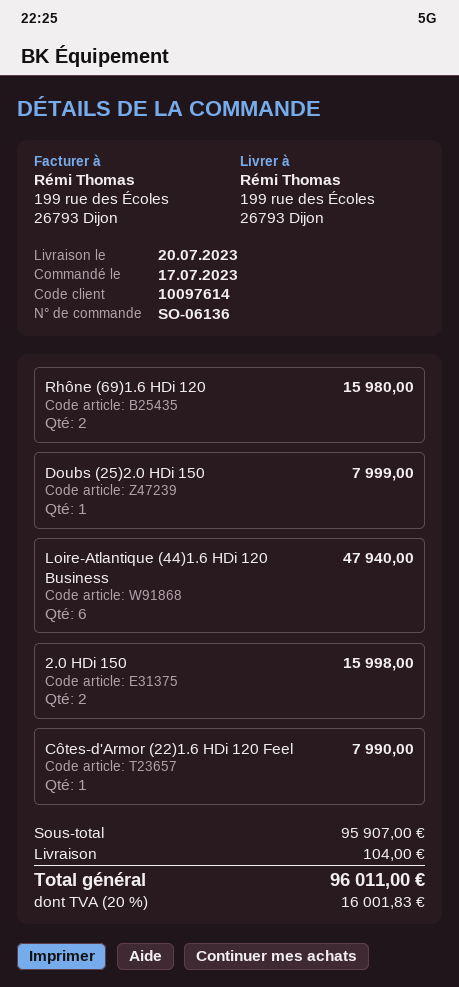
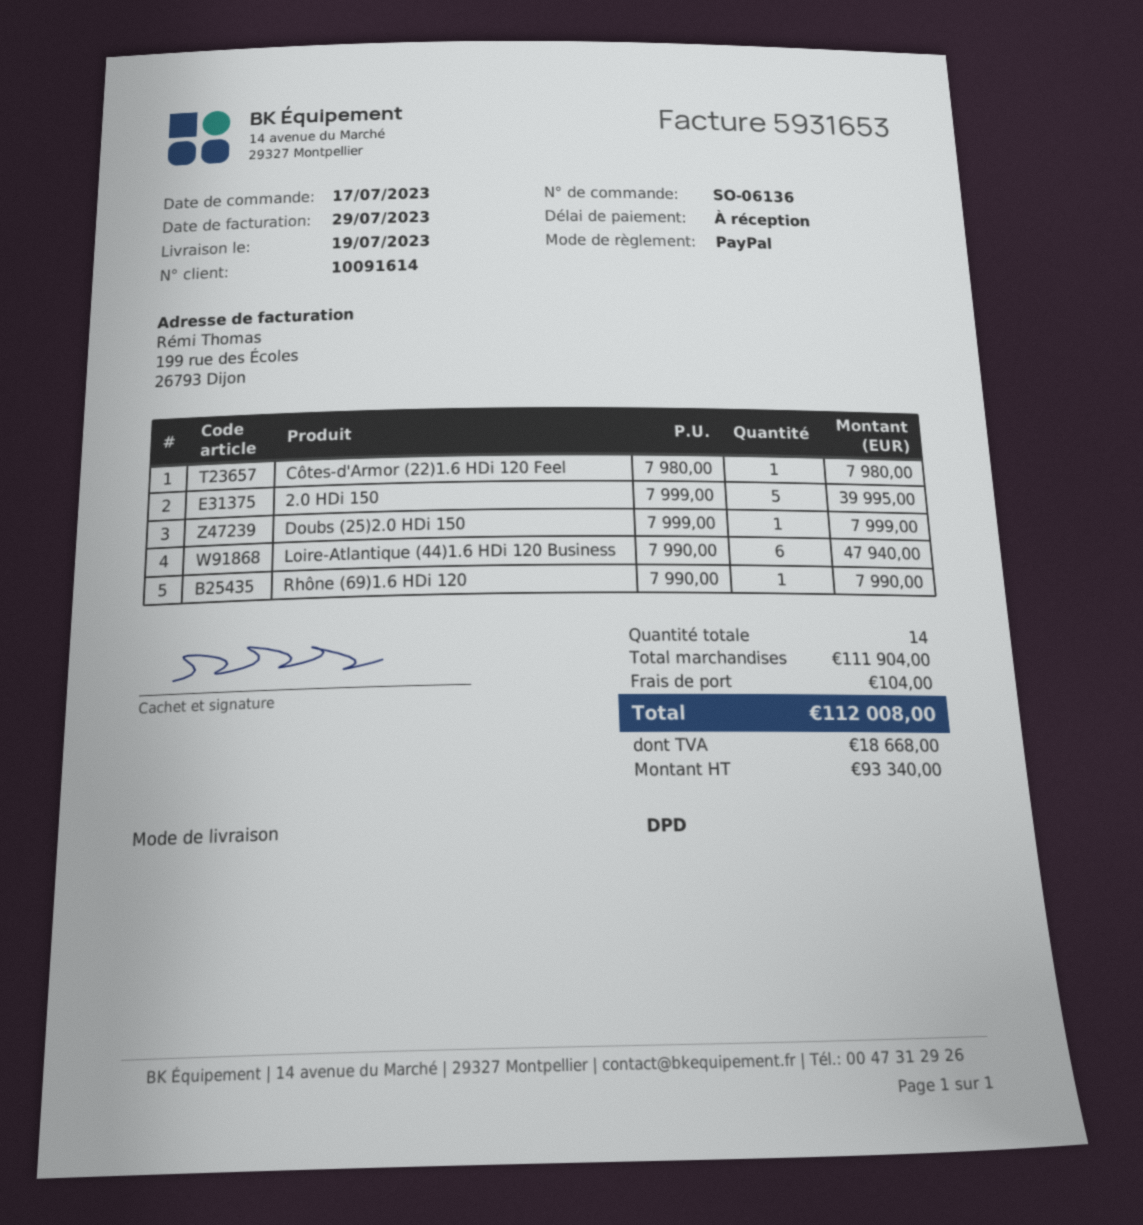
delivery date: 2023-07-20 -> 2023-07-19
customer number: 10097614 -> 10091614
Rhône (69)1.6 HDi 120: 2 for 15980.00 -> 1 for 7990.00
2.0 HDi 150: 2 for 15998.00 -> 5 for 39995.00
Côtes-d'Armor (22)1.6 HDi 120 Feel: 1 for 7990.00 -> 1 for 7980.00
subtotal: 95907.00 -> 111904.00
tax: 16001.83 -> 18668.00
total: 96011.00 -> 112008.00

